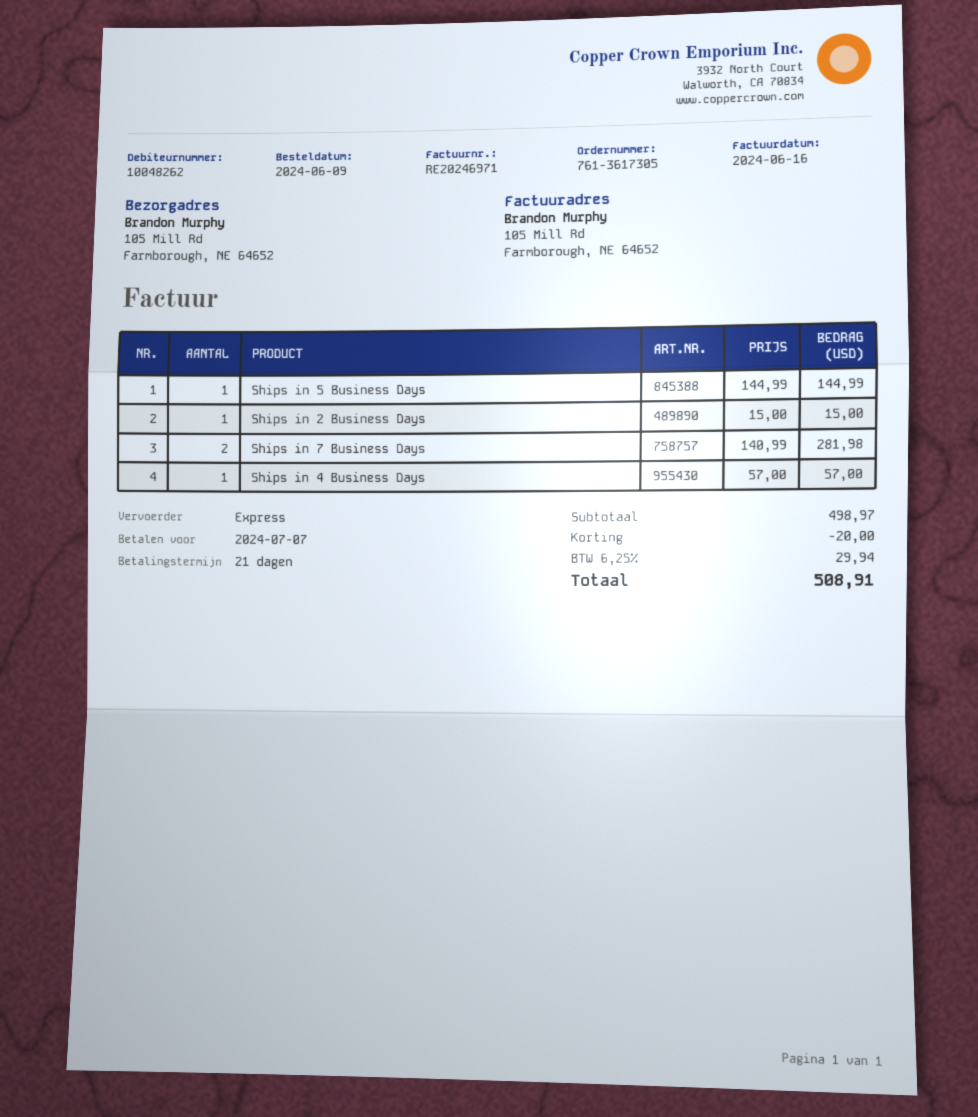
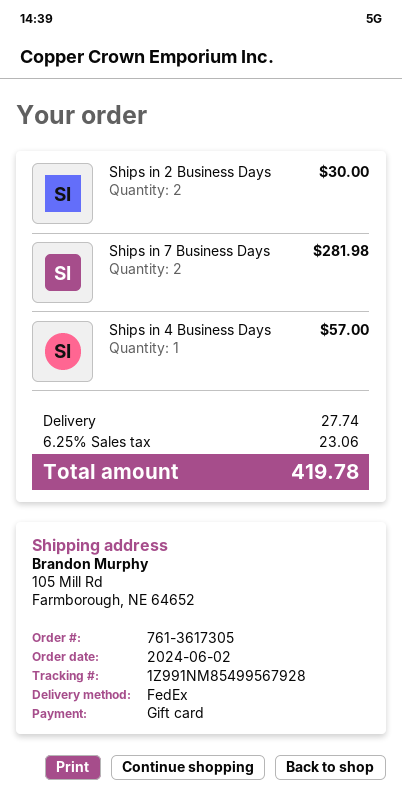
order date: 2024-06-09 -> 2024-06-02
shipping method: express -> FedEx
Ships in 5 Business Days: 1 for 144.99 -> none
Ships in 2 Business Days: 1 for 15.00 -> 2 for 30.00
discount: 20.00 -> none
shipping: none -> 27.74
tax: 6.25% = 29.94 -> 6.25% = 23.06
total: 508.91 -> 419.78

